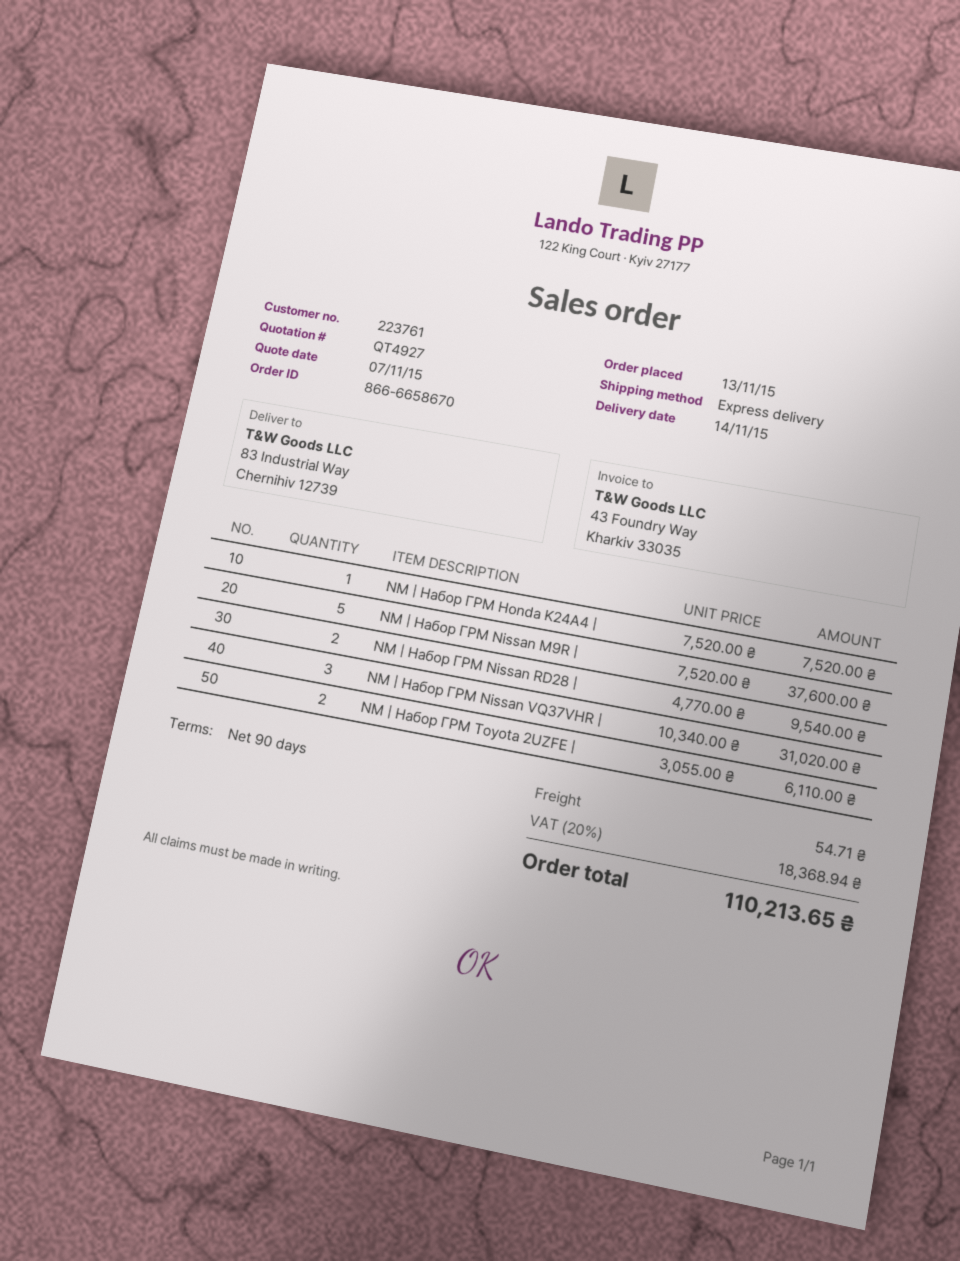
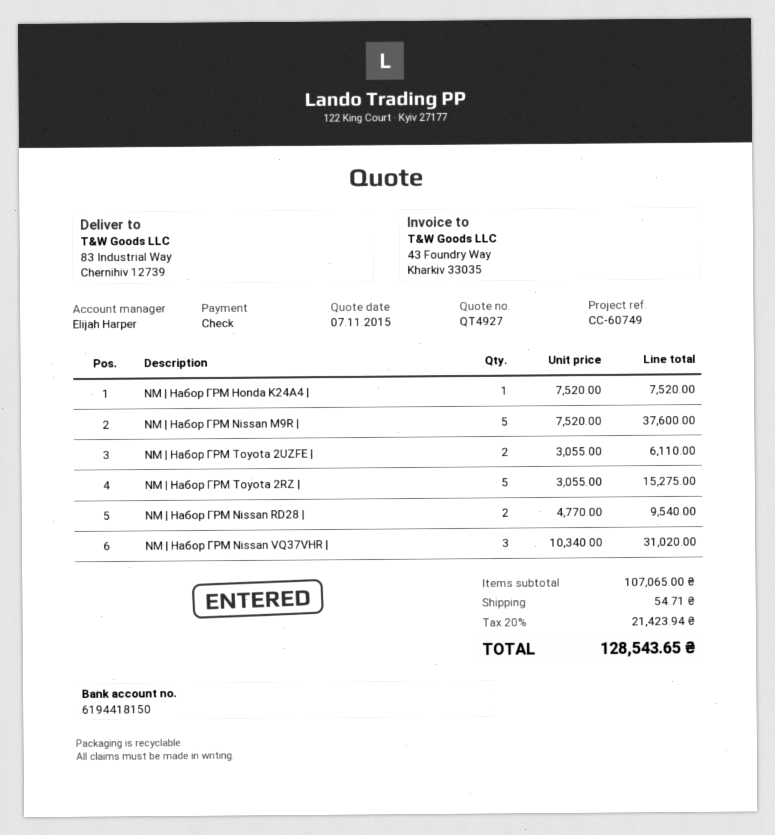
NM | Набор ГРМ Toyota 2RZ |: none -> 5 x 3055.00 = 15275.00
tax: 20% = 18368.94 -> 20% = 21423.94
total: 110213.65 -> 128543.65

